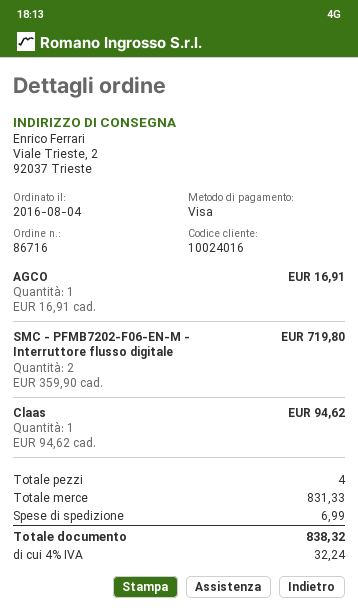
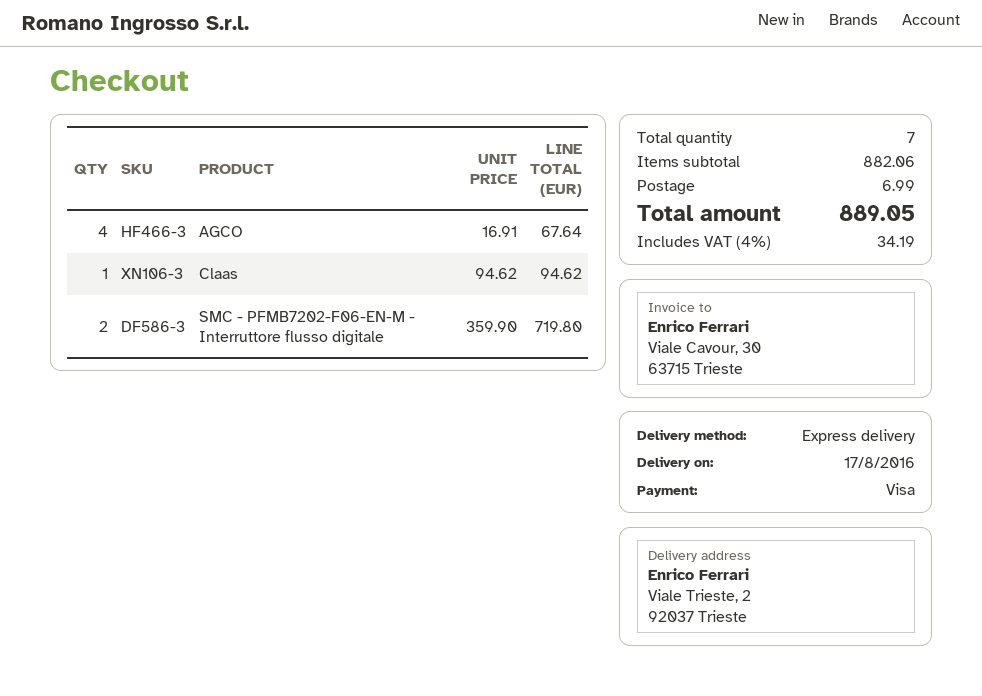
AGCO: 1 x 16.91 = 16.91 -> 4 x 16.91 = 67.64
total quantity: 4 -> 7
subtotal: 831.33 -> 882.06
tax: 4% = 32.24 -> 4% = 34.19
total: 838.32 -> 889.05

